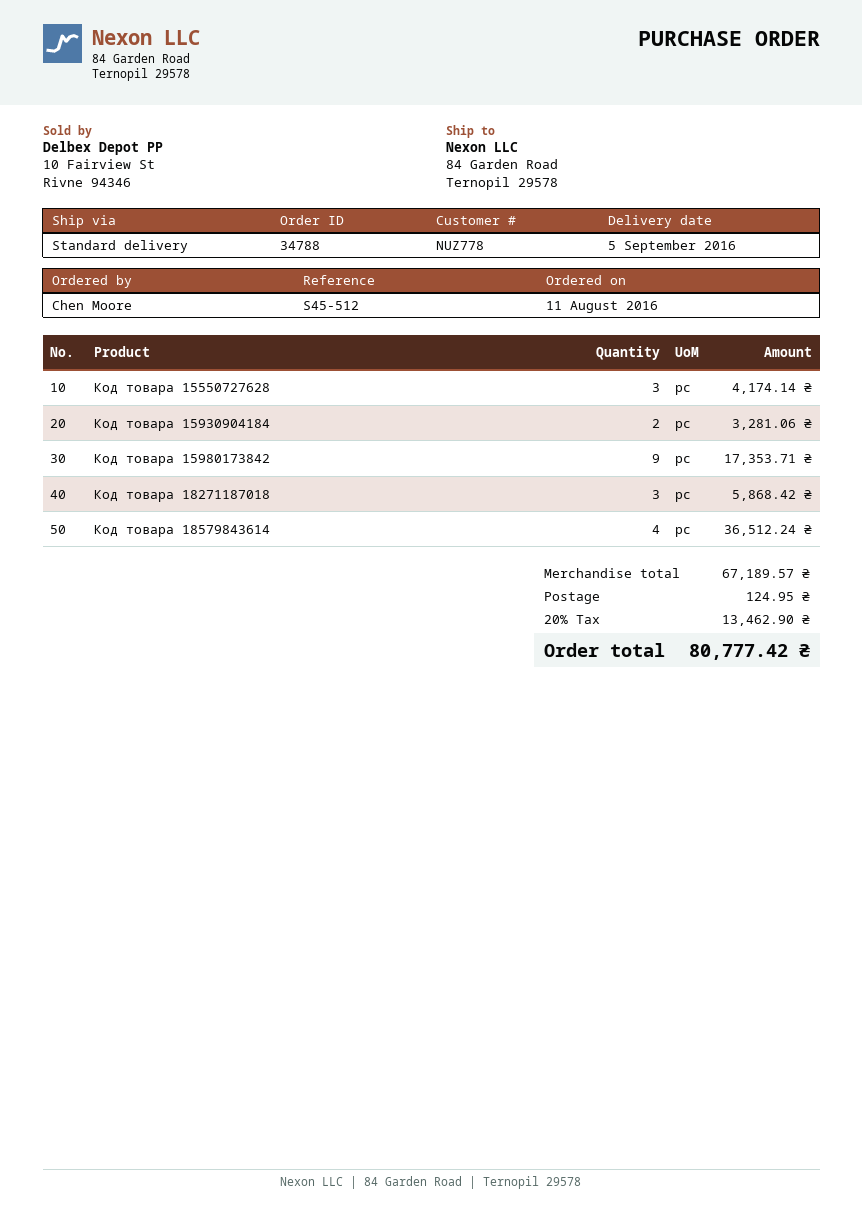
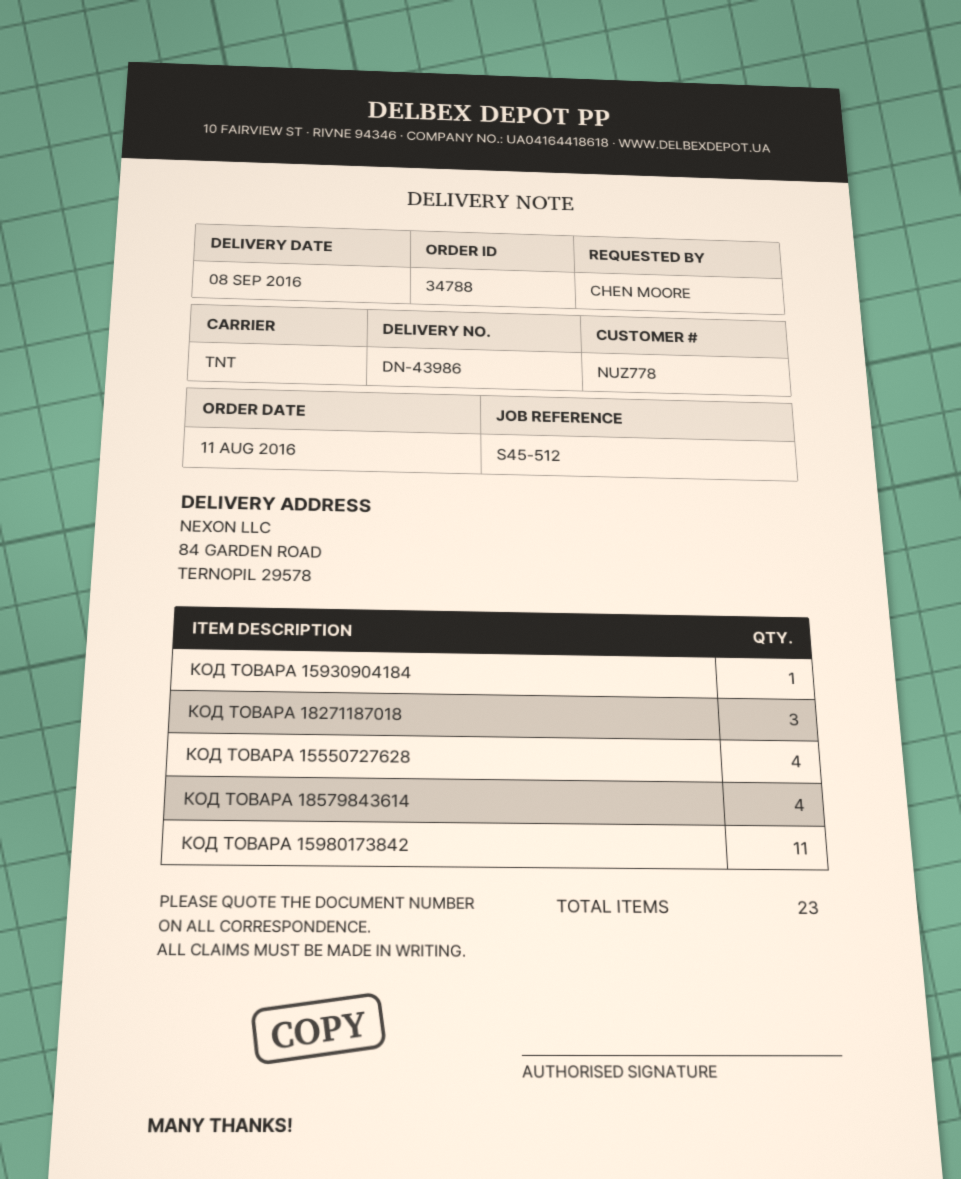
delivery date: 2016-09-05 -> 2016-09-08
shipping method: standard -> TNT
Код товара 15550727628: 3 -> 4
Код товара 15930904184: 2 -> 1
Код товара 15980173842: 9 -> 11

